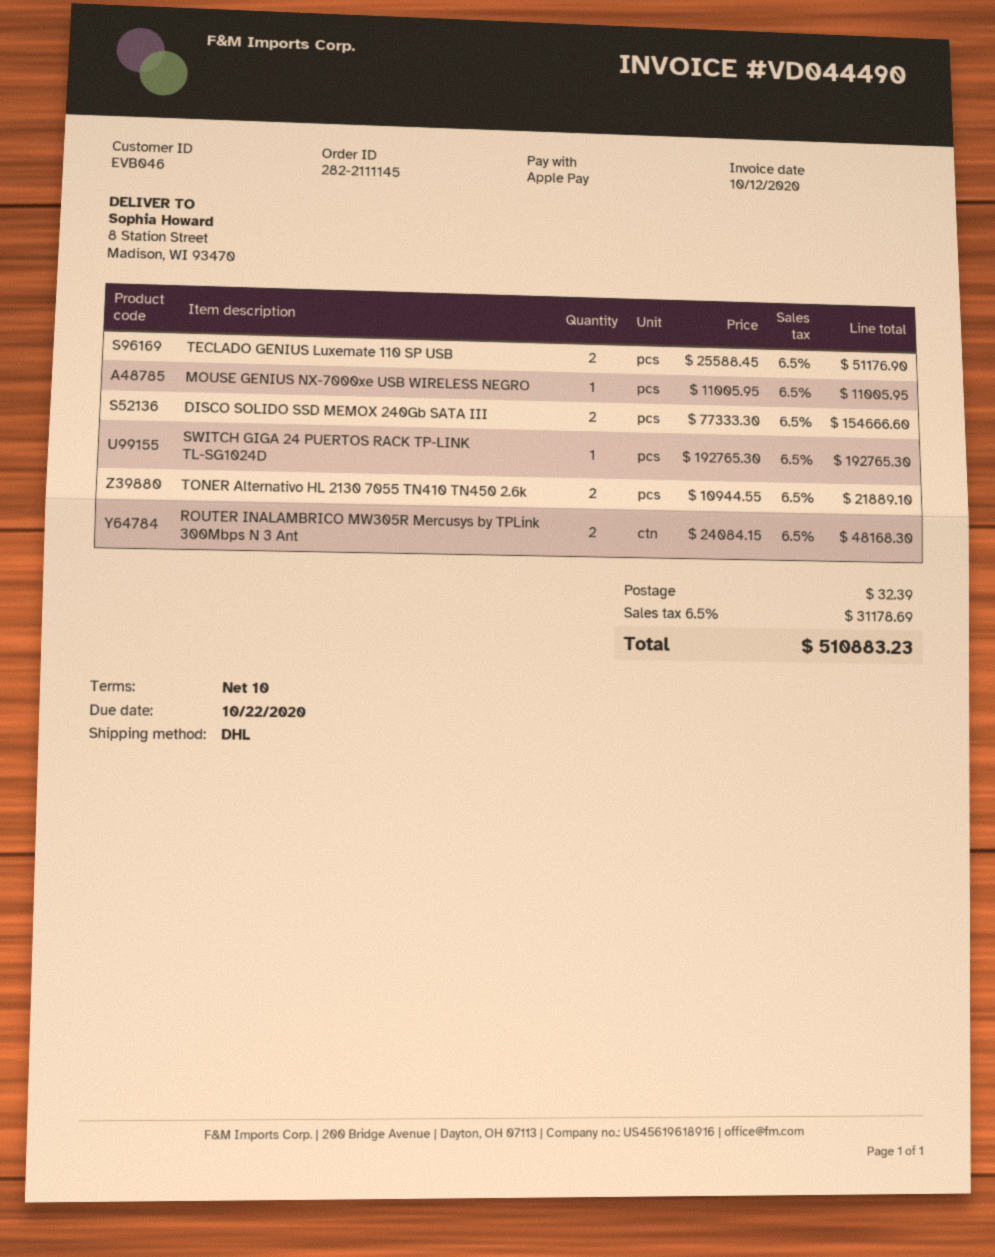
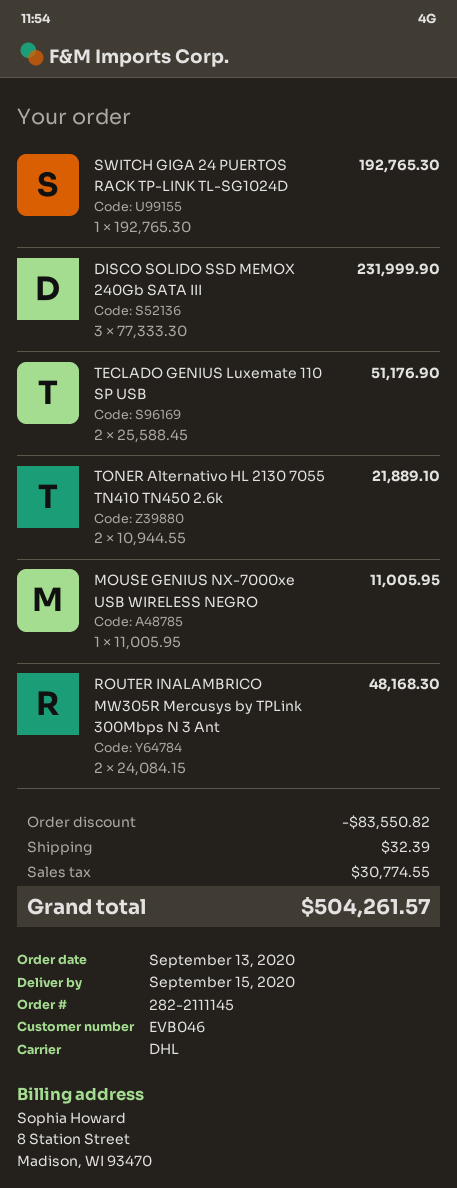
DISCO SOLIDO SSD MEMOX 240Gb SATA III: 2 x 77333.30 = 154666.60 -> 3 x 77333.30 = 231999.90
discount: none -> 83550.82
tax: 31178.69 -> 30774.55
total: 510883.23 -> 504261.57

